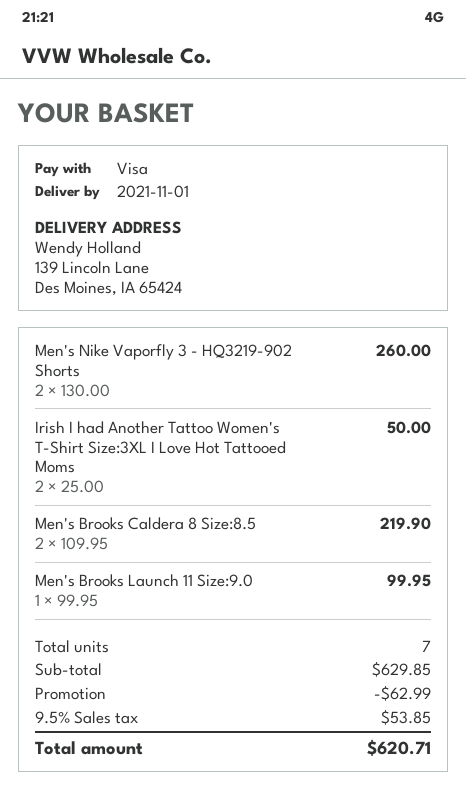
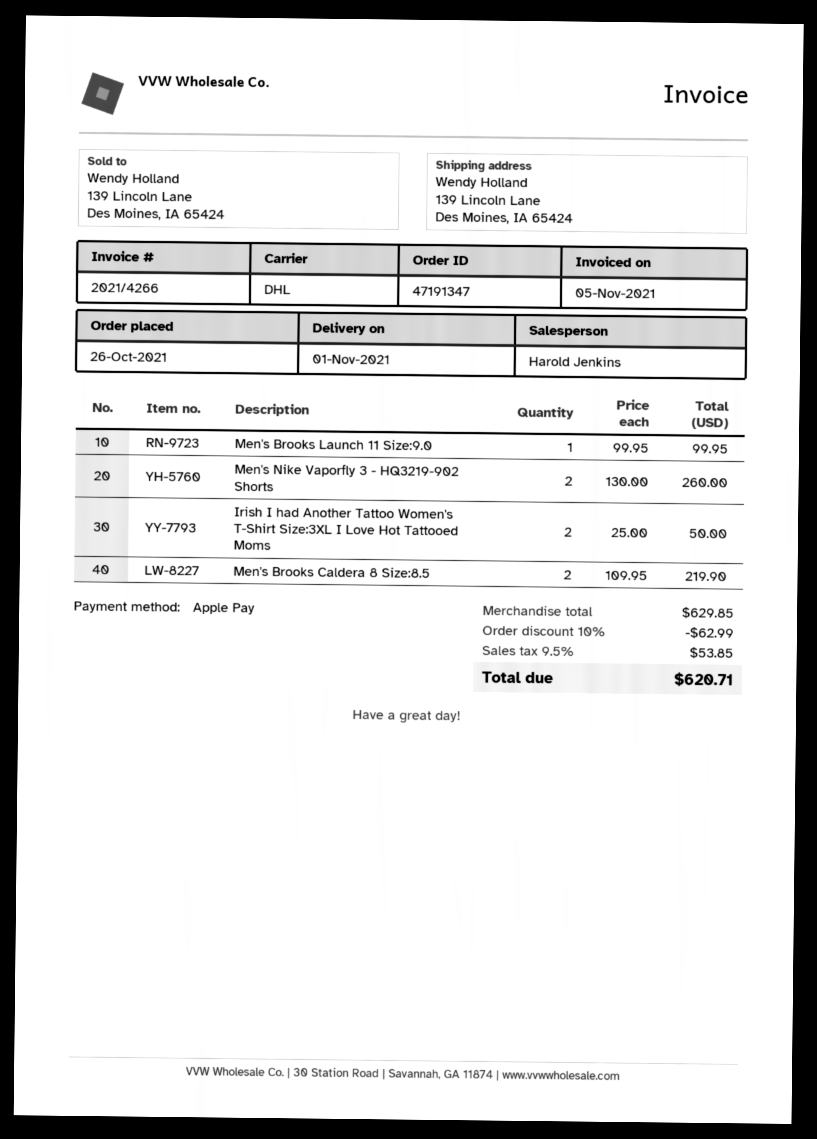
payment method: Visa -> Apple Pay

